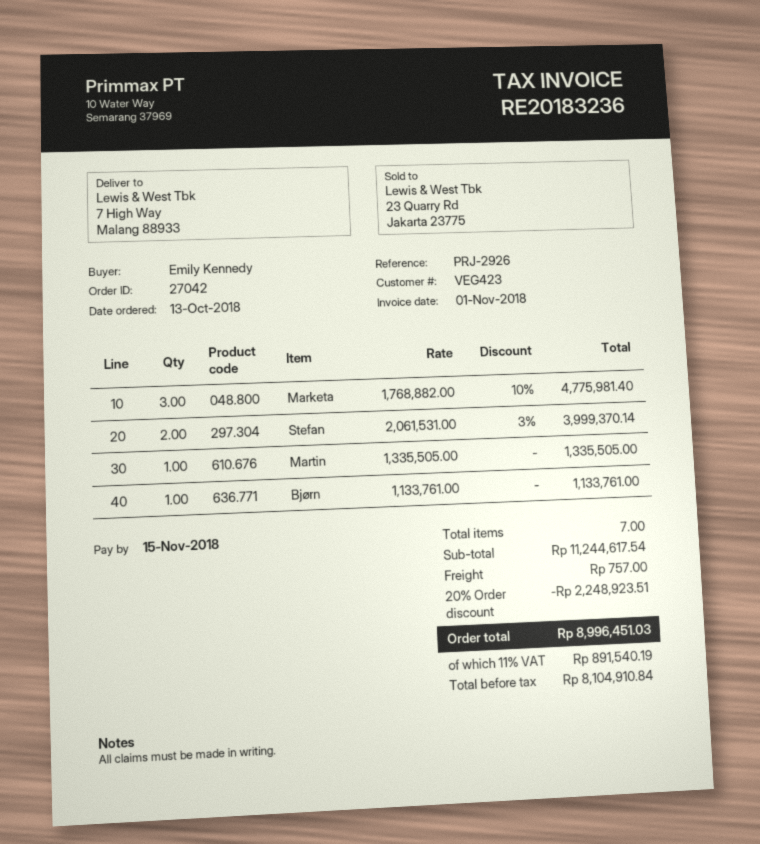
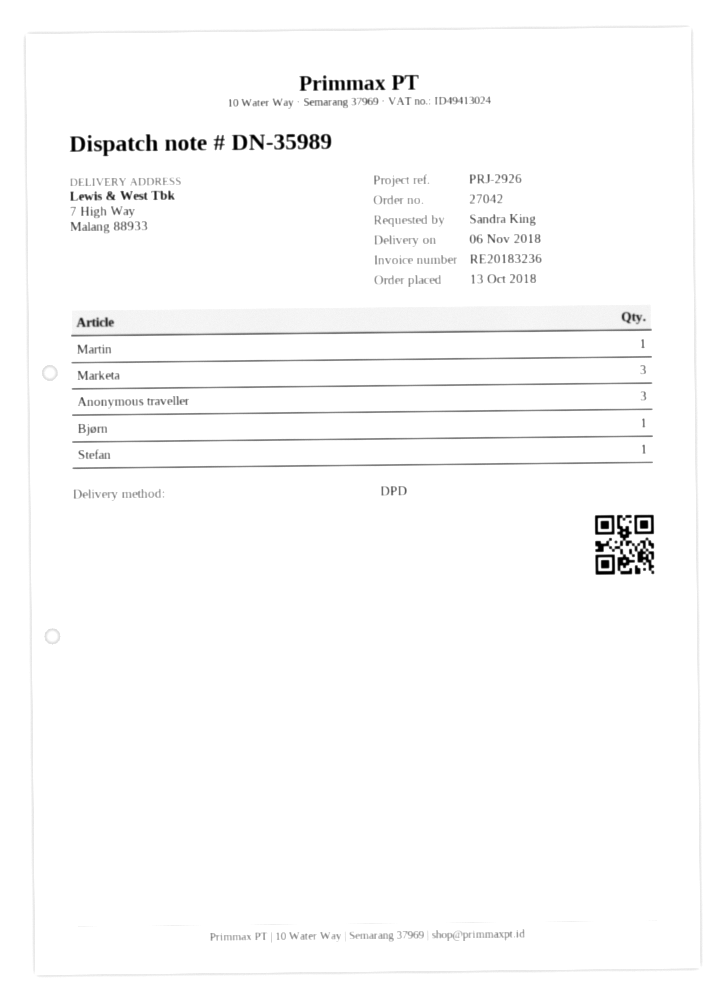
ordered by: Emily Kennedy -> Sandra King
Stefan: 2 -> 1
Anonymous traveller: none -> 3

